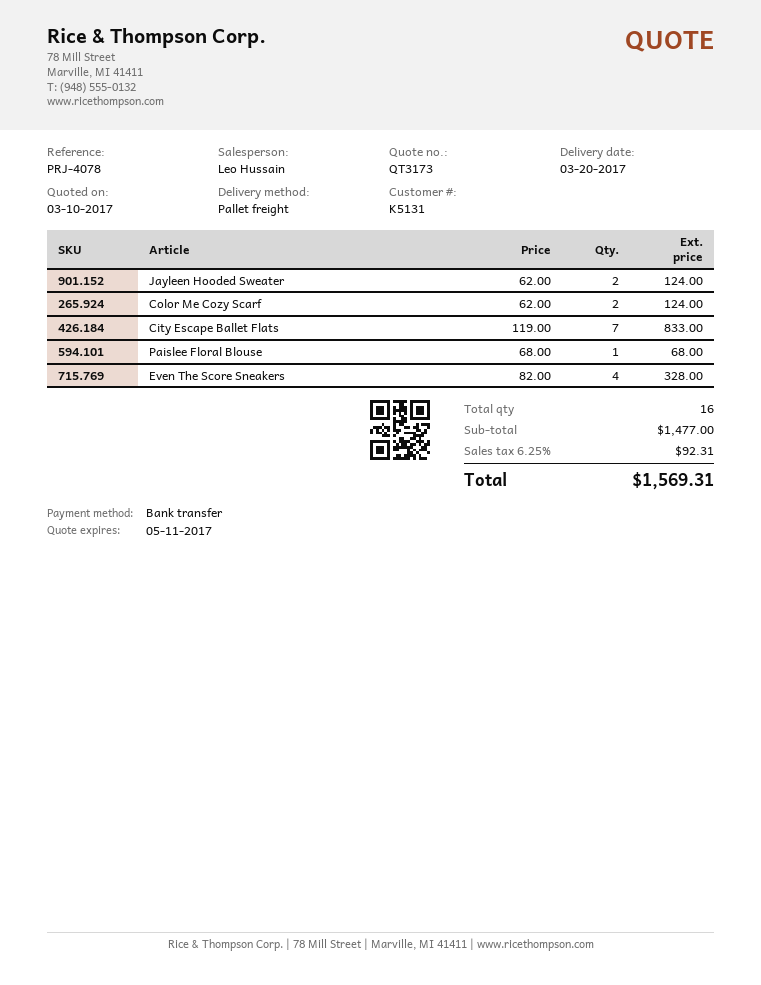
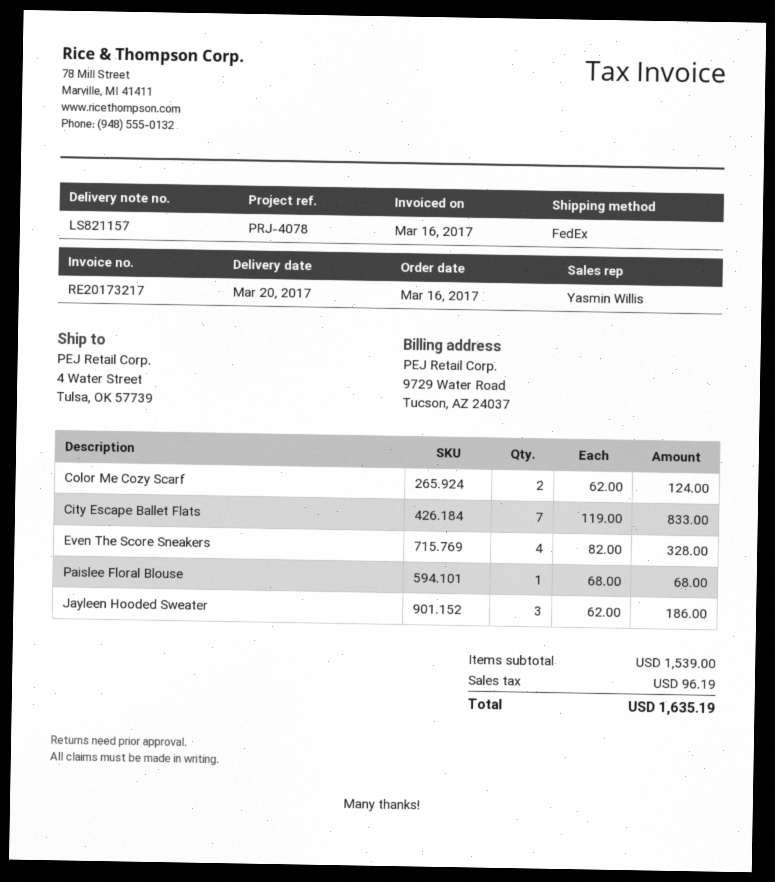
sales rep: Leo Hussain -> Yasmin Willis
shipping method: pallet freight -> FedEx
Jayleen Hooded Sweater: 2 x 62.00 = 124.00 -> 3 x 62.00 = 186.00
subtotal: 1477.00 -> 1539.00
tax: 92.31 -> 96.19
total: 1569.31 -> 1635.19

